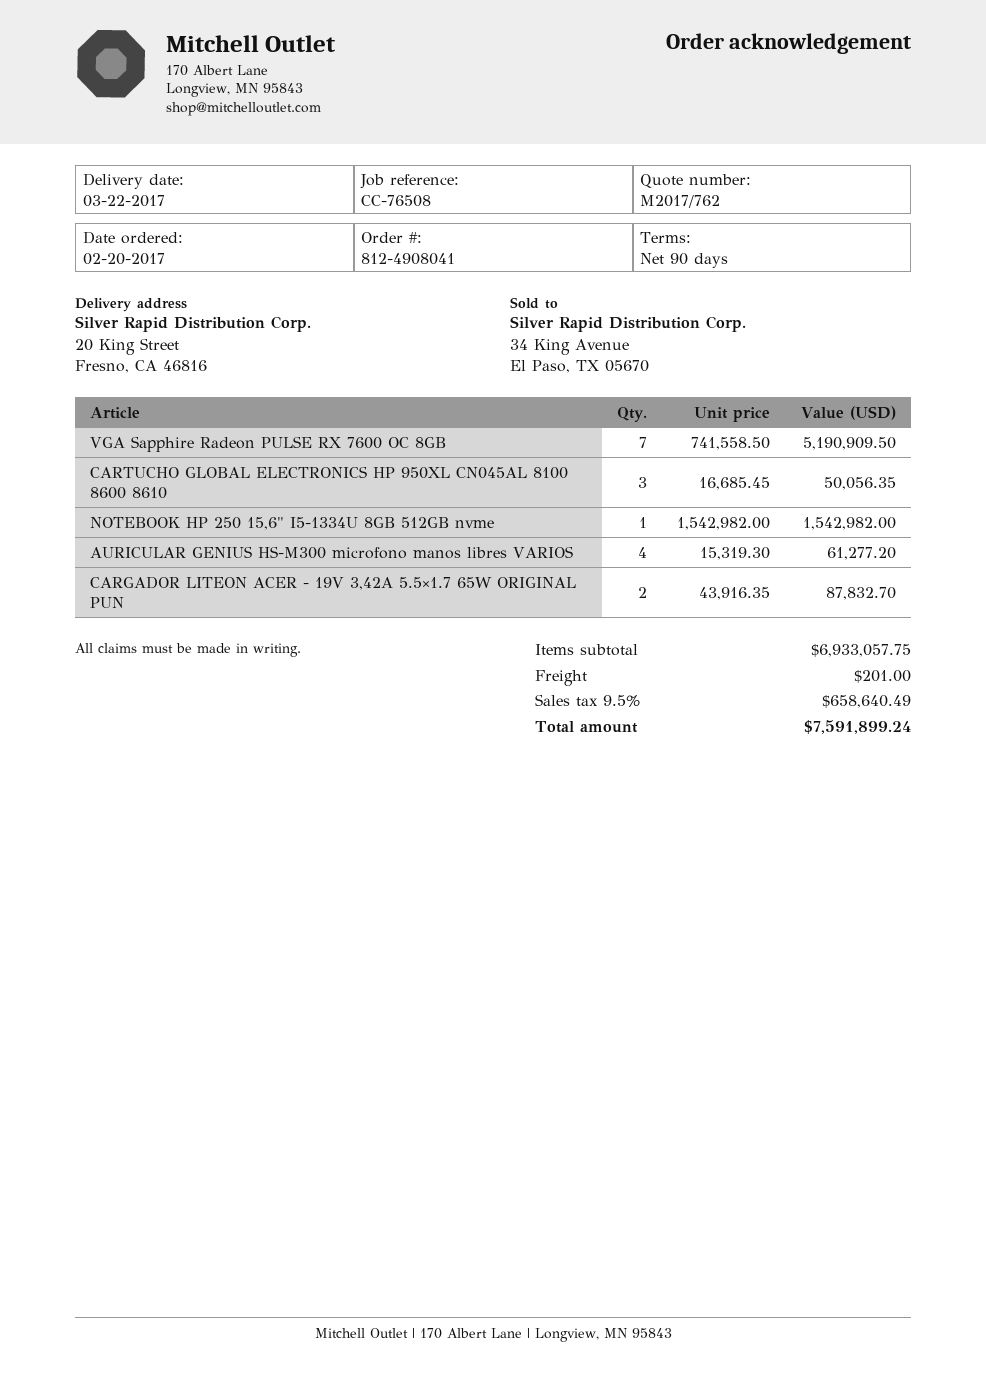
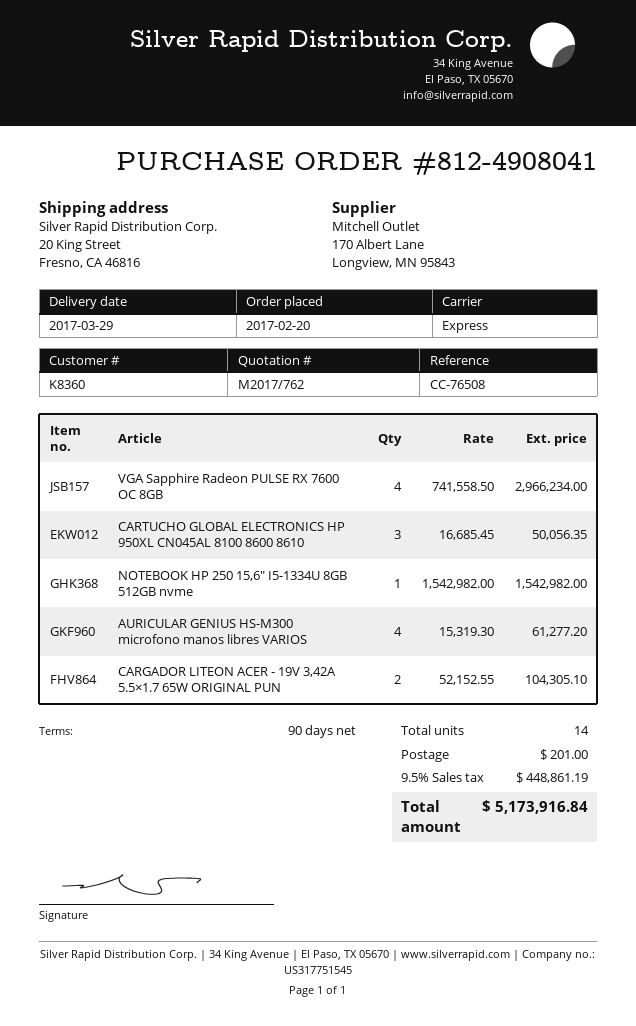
delivery date: 2017-03-22 -> 2017-03-29
VGA Sapphire Radeon PULSE RX 7600 OC 8GB: 7 x 741558.50 = 5190909.50 -> 4 x 741558.50 = 2966234.00
CARGADOR LITEON ACER - 19V 3,42A 5.5×1.7 65W ORIGINAL PUN: 2 x 43916.35 = 87832.70 -> 2 x 52152.55 = 104305.10
tax: 9.5% = 658640.49 -> 9.5% = 448861.19
total: 7591899.24 -> 5173916.84

